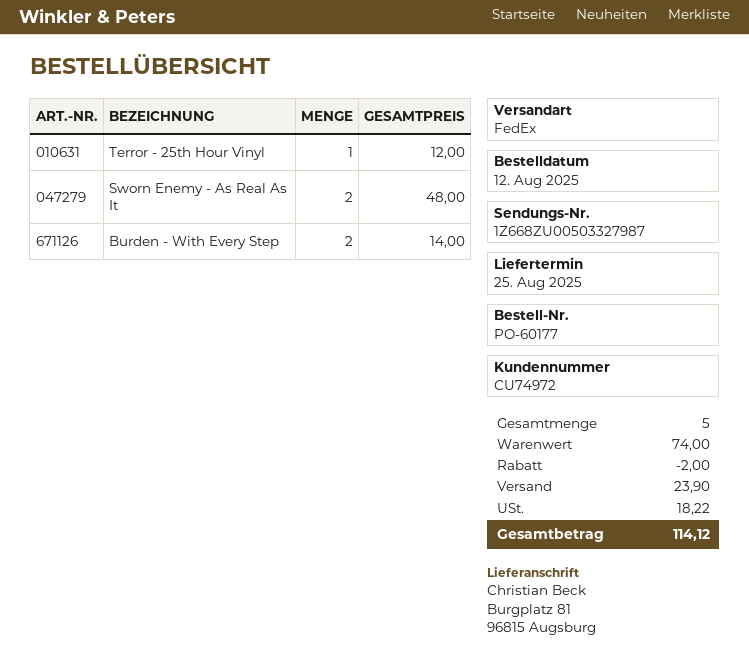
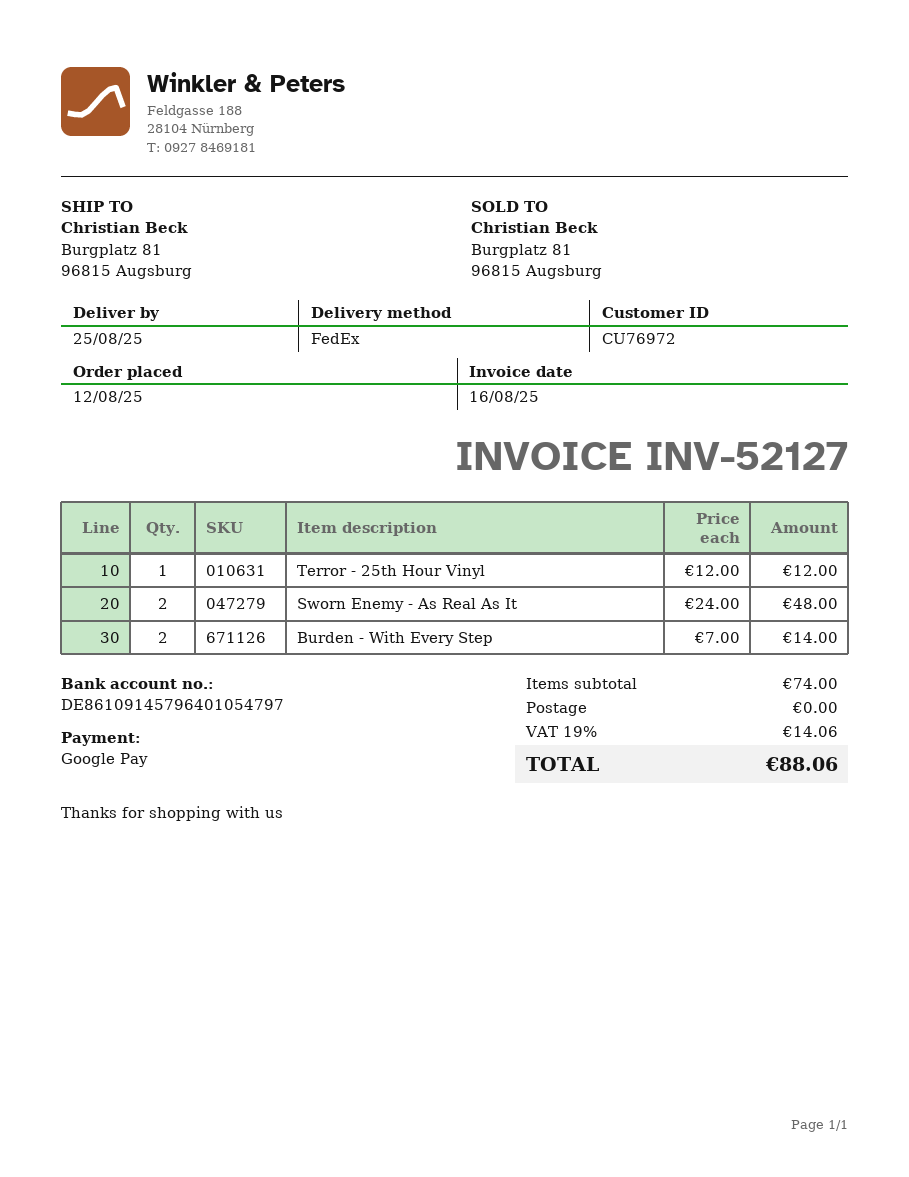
customer number: CU74972 -> CU76972
discount: 2.00 -> none
shipping: 23.90 -> 0.00
tax: 18.22 -> 14.06
total: 114.12 -> 88.06

